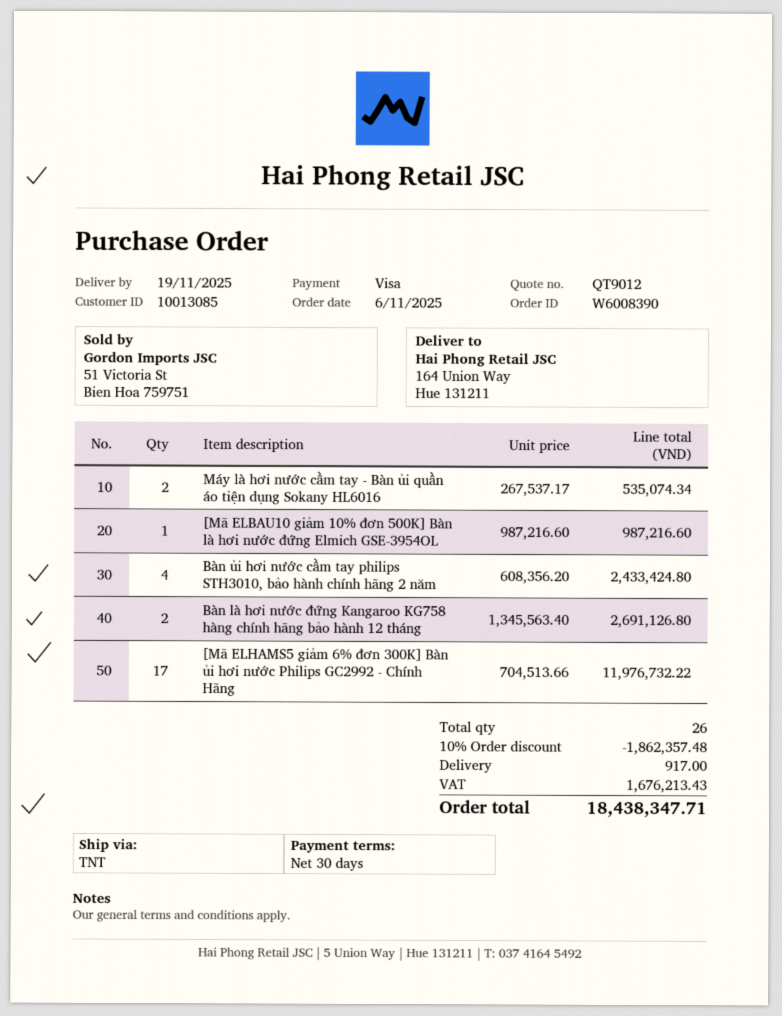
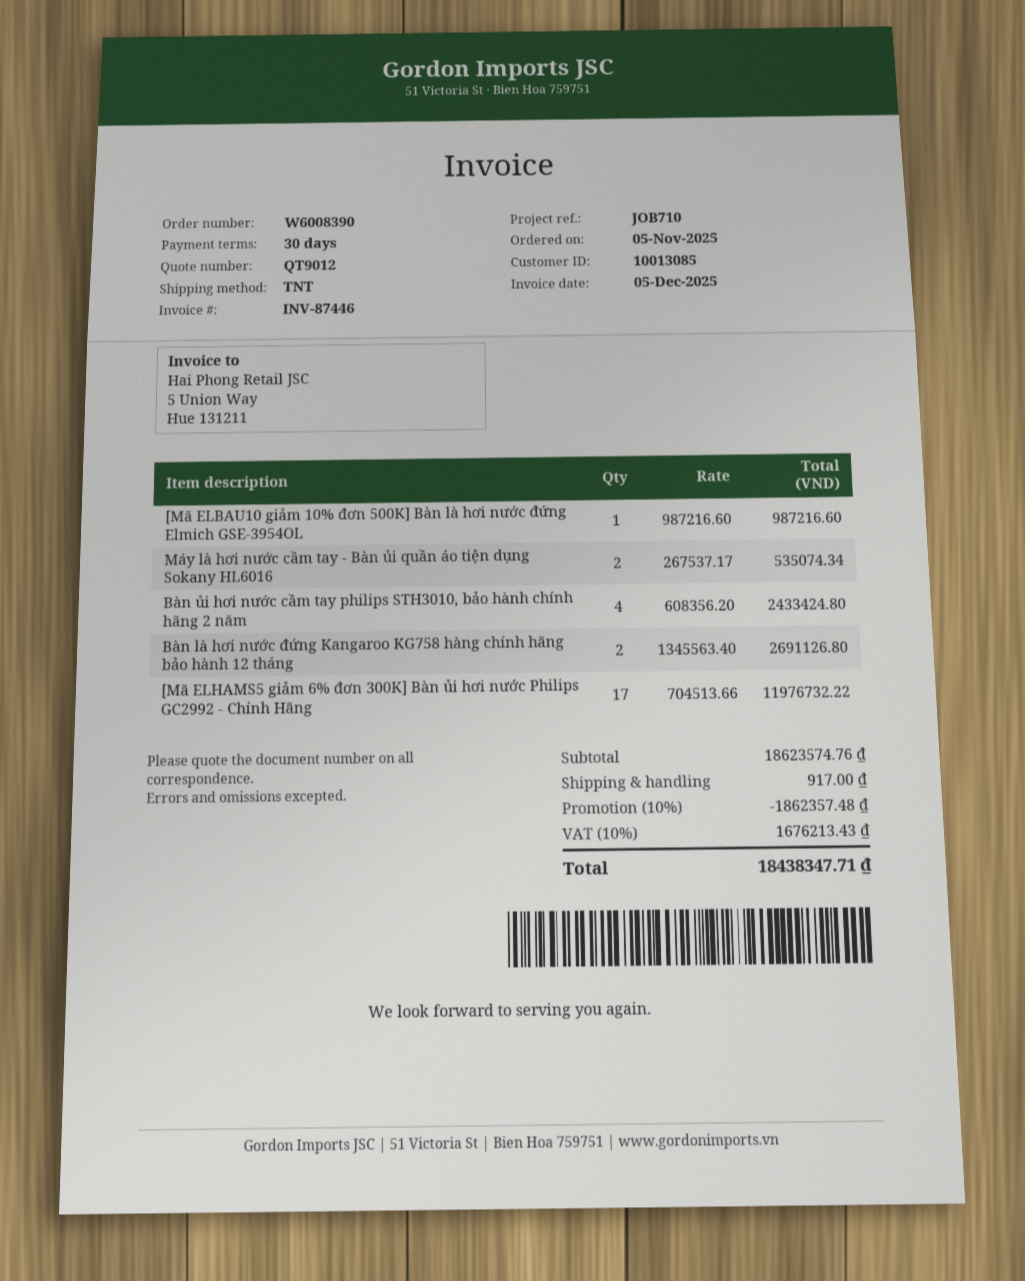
order date: 2025-11-06 -> 2025-11-05

